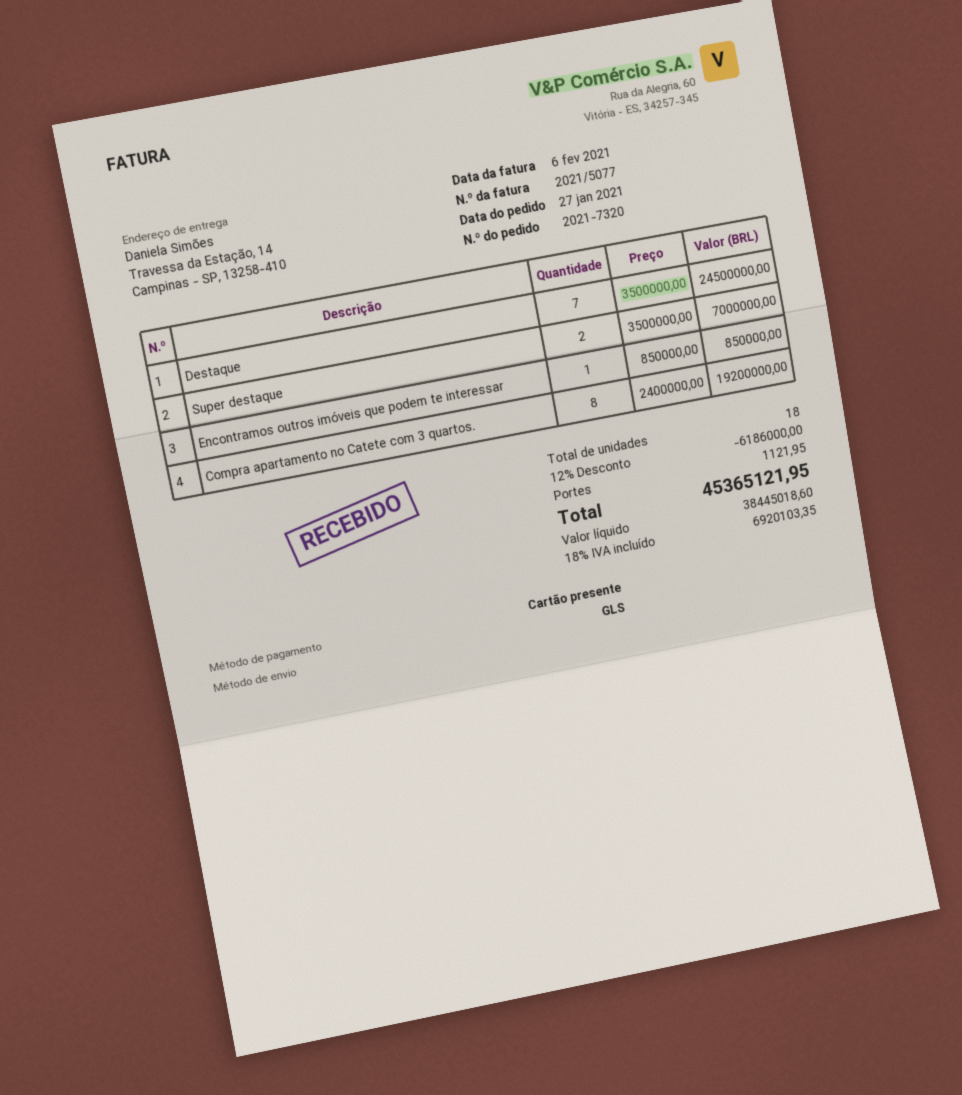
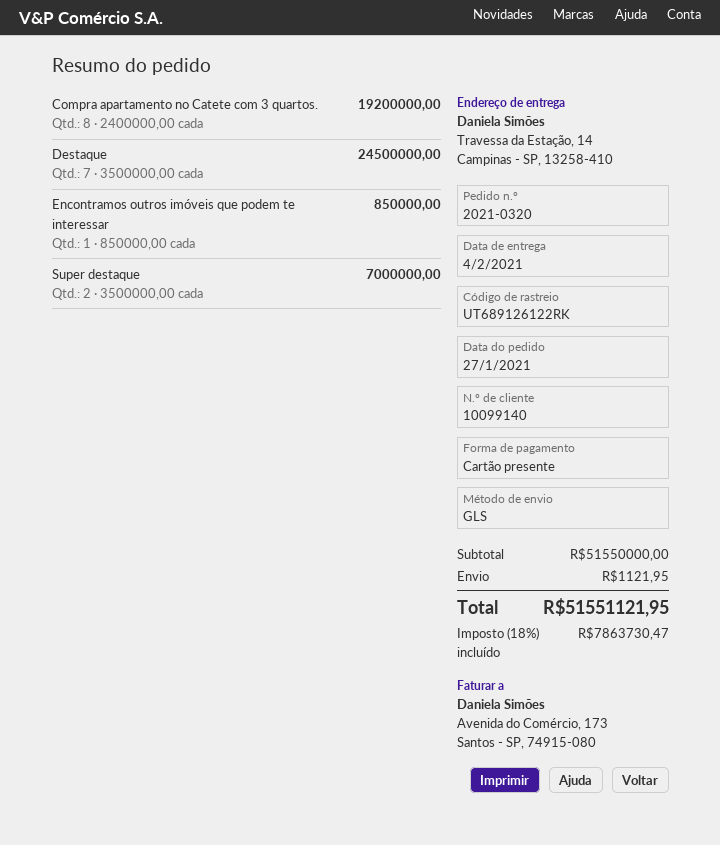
order number: 2021-7320 -> 2021-0320
discount: 12% = 6186000.00 -> none
tax: 18% = 6920103.35 -> 18% = 7863730.47
total: 45365121.95 -> 51551121.95

